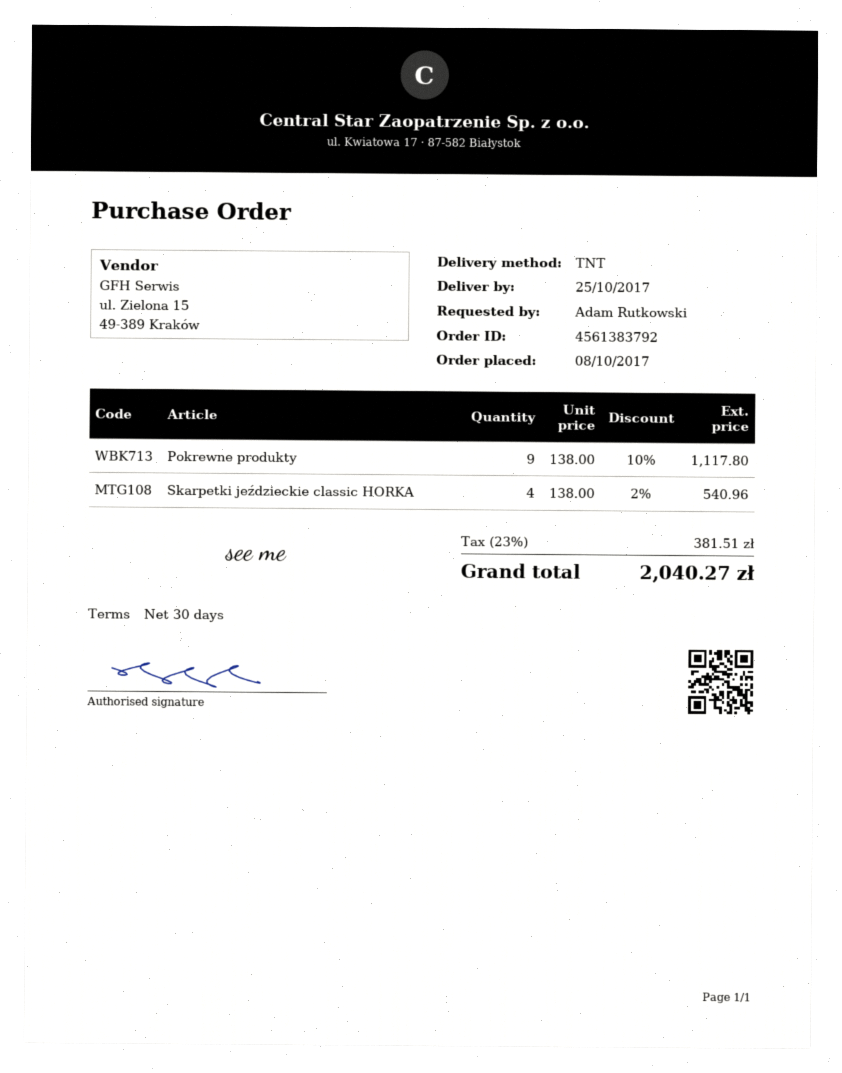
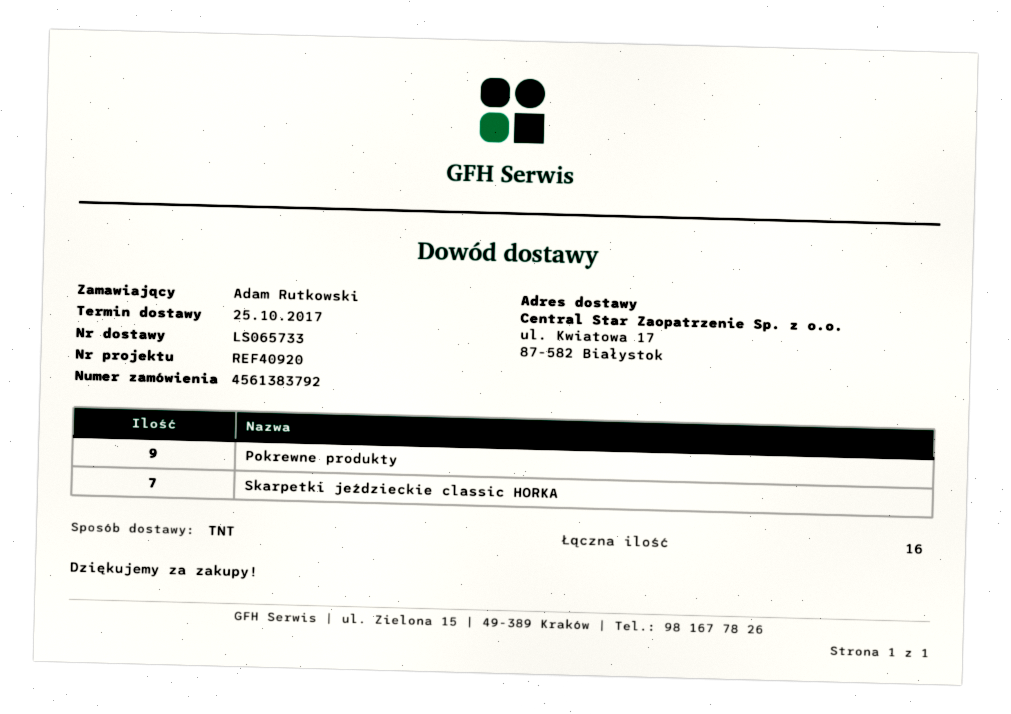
Skarpetki jeździeckie classic HORKA: 4 -> 7

